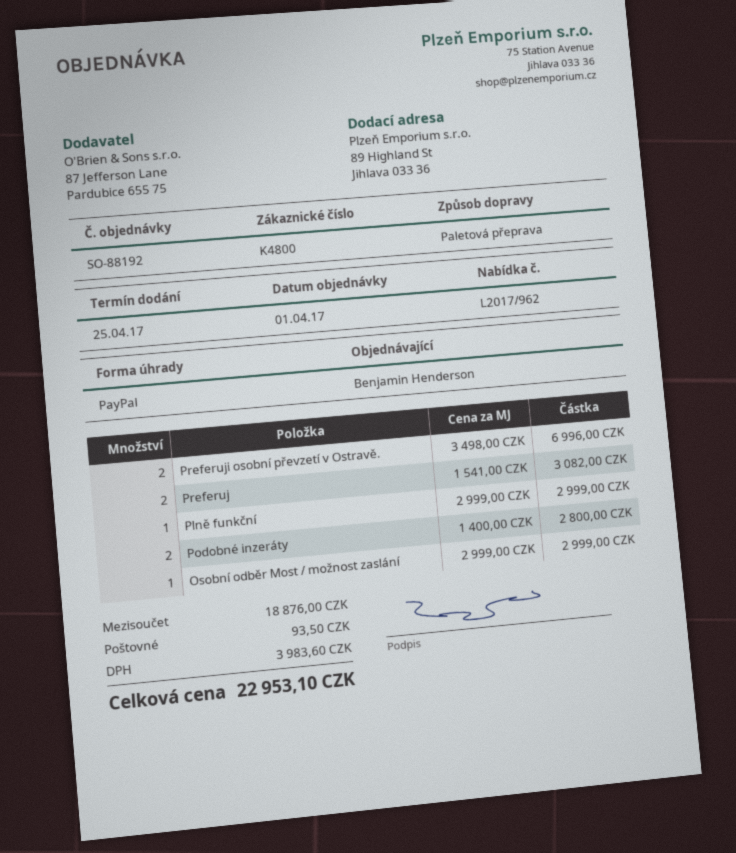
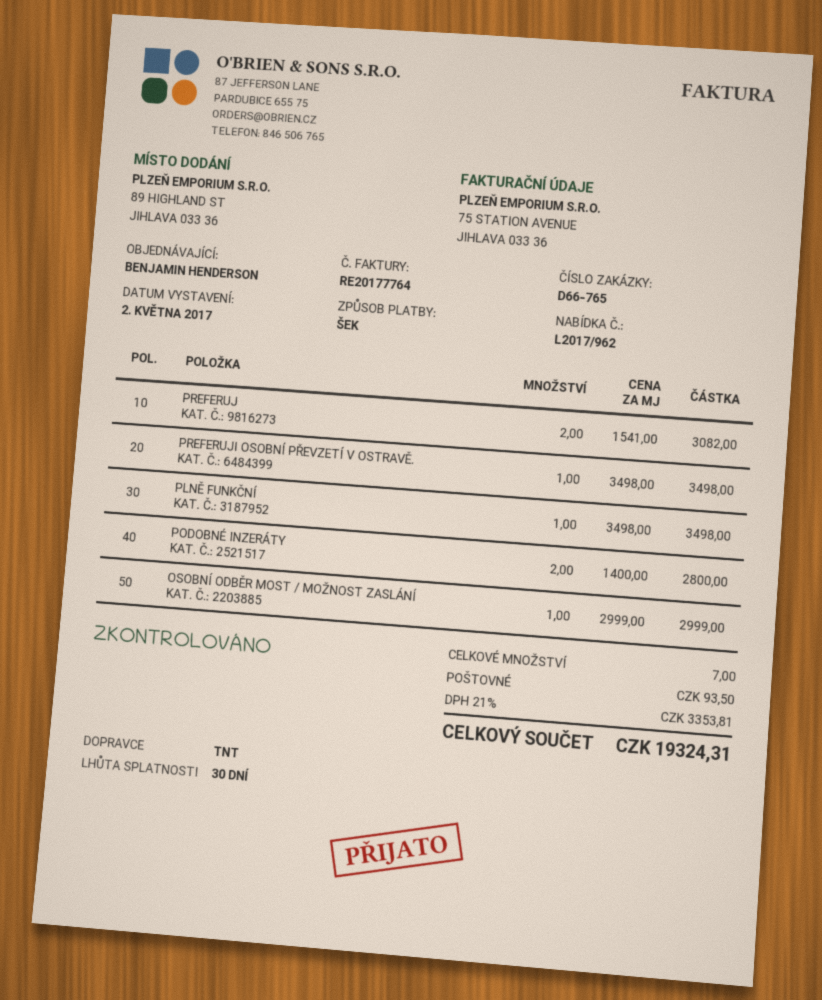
payment method: PayPal -> cheque
shipping method: pallet freight -> TNT
Preferuji osobní převzetí v Ostravě.: 2 x 3498.00 = 6996.00 -> 1 x 3498.00 = 3498.00
Plně funkční: 1 x 2999.00 = 2999.00 -> 1 x 3498.00 = 3498.00
tax: 3983.60 -> 3353.81
total: 22953.10 -> 19324.31

